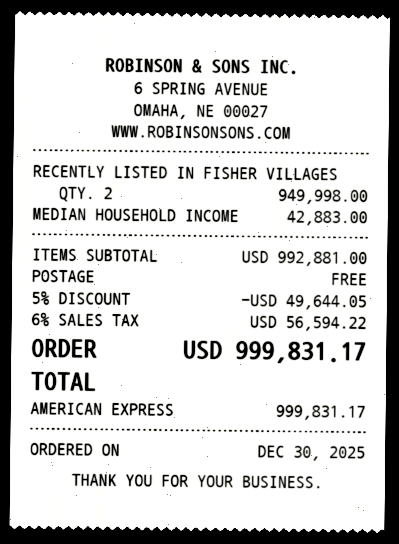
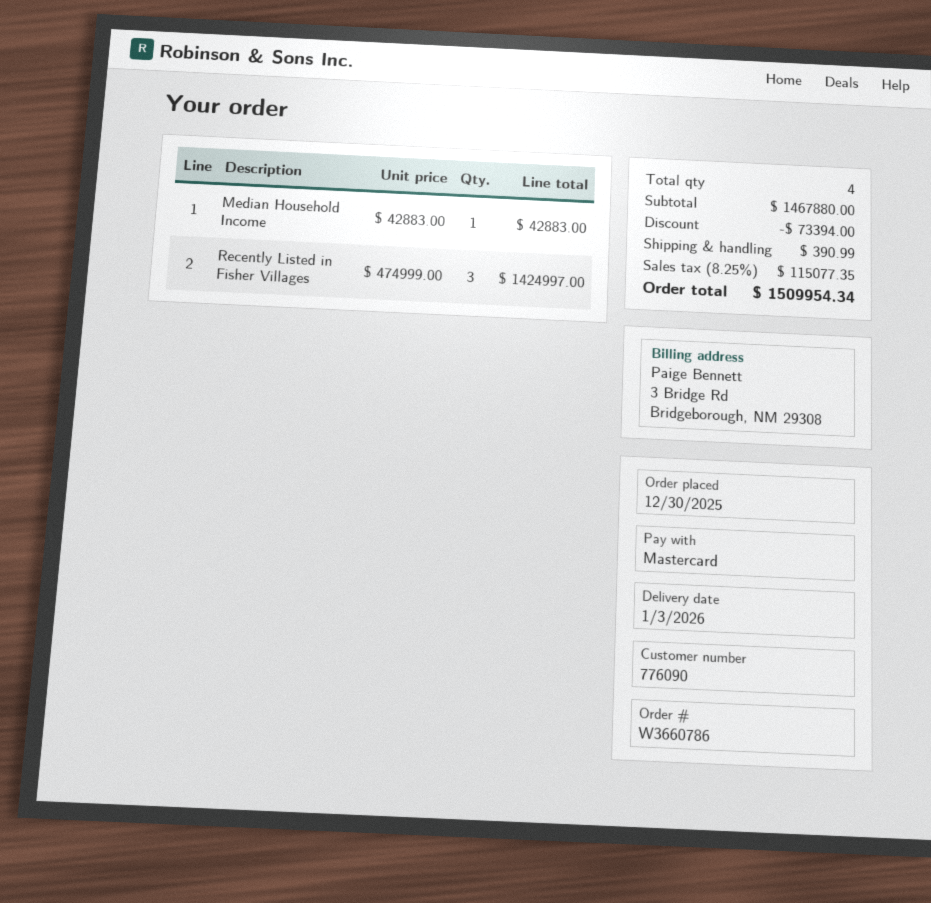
payment method: American Express -> Mastercard
RECENTLY LISTED IN FISHER VILLAGES: 2 for 949998.00 -> 3 for 1424997.00
subtotal: 992881.00 -> 1467880.00
discount: 49644.05 -> 73394.00
shipping: 0.00 -> 390.99
tax: 6% = 56594.22 -> 8.25% = 115077.35
total: 999831.17 -> 1509954.34

